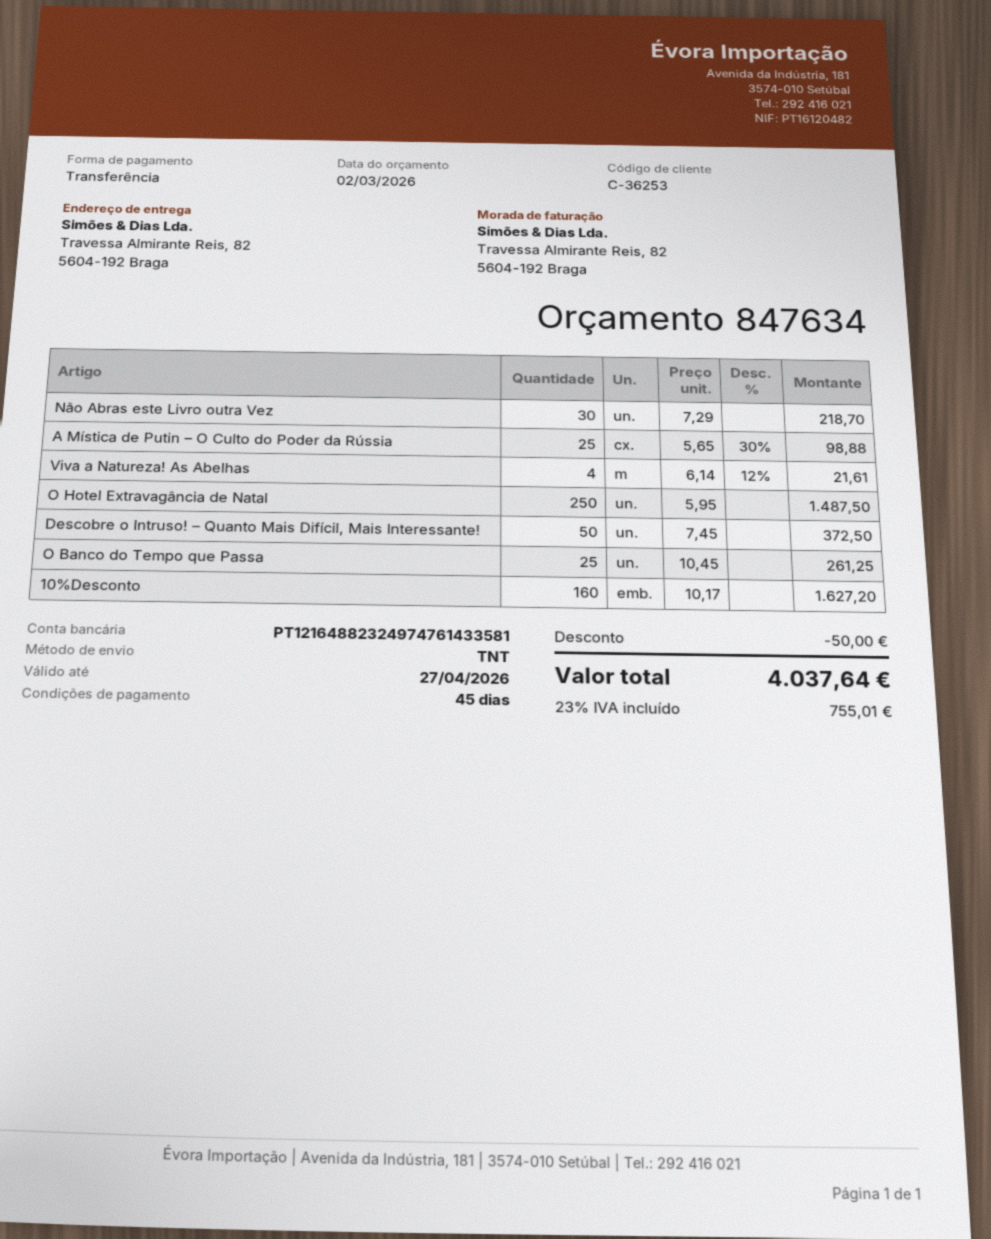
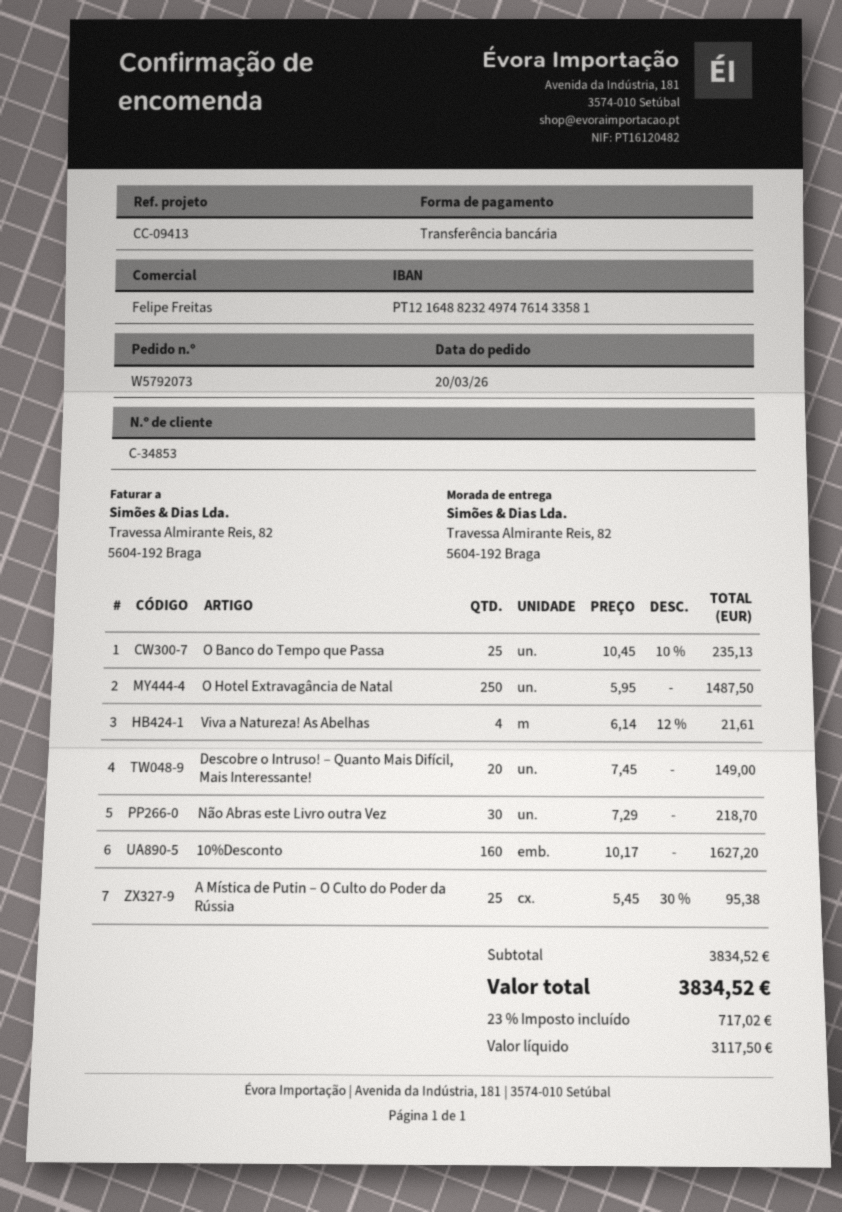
customer number: C-36253 -> C-34853
A Mística de Putin – O Culto do Poder da Rússia: 25 x 5.65 - 30% = 98.88 -> 25 x 5.45 - 30% = 95.38
Descobre o Intruso! – Quanto Mais Difícil, Mais Interessante!: 50 x 7.45 = 372.50 -> 20 x 7.45 = 149.00
O Banco do Tempo que Passa: 25 x 10.45 = 261.25 -> 25 x 10.45 - 10% = 235.13
discount: 50.00 -> none
tax: 23% = 755.01 -> 23% = 717.02
total: 4037.64 -> 3834.52

